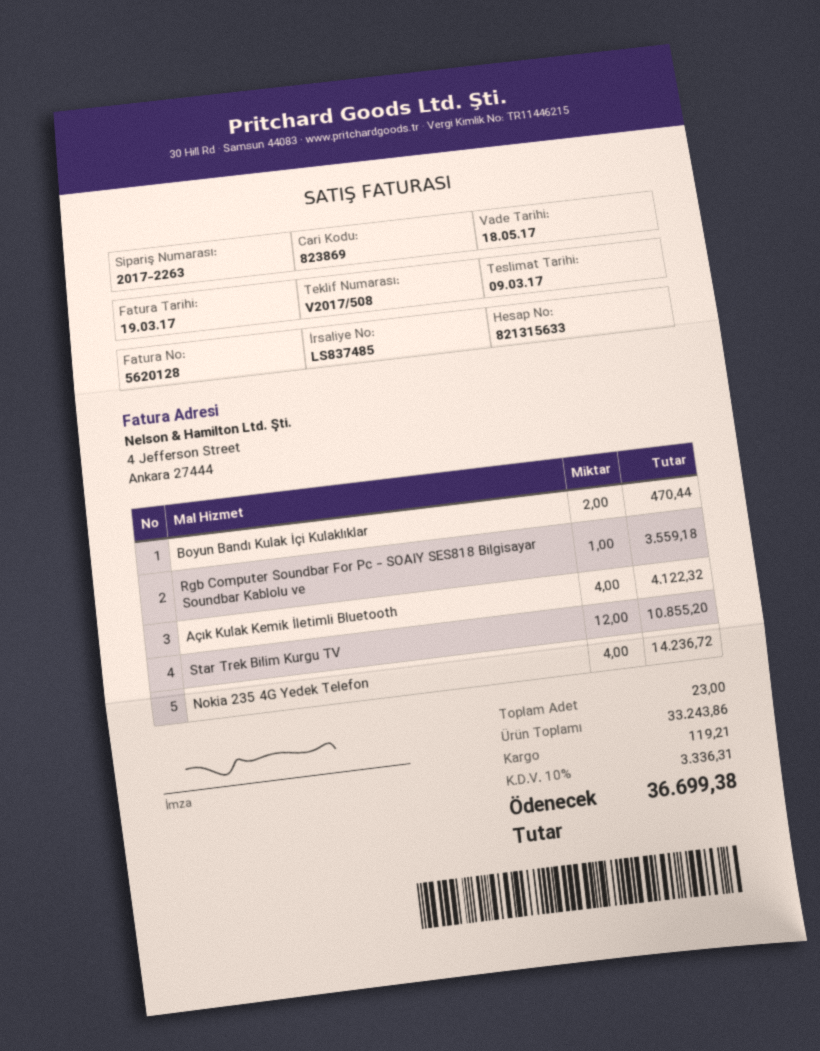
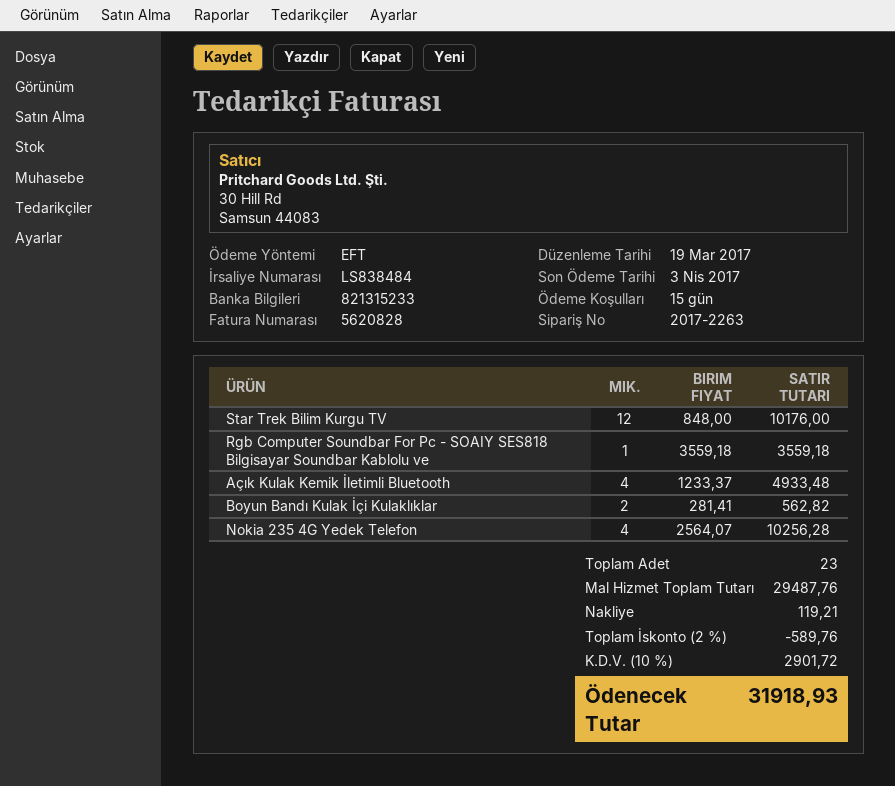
delivery note number: LS837485 -> LS838484
invoice number: 5620128 -> 5620828
due date: 2017-05-18 -> 2017-04-03
bank account: 821315633 -> 821315233
Boyun Bandı Kulak İçi Kulaklıklar: 2 for 470.44 -> 2 for 562.82
Açık Kulak Kemik İletimli Bluetooth: 4 for 4122.32 -> 4 for 4933.48
Star Trek Bilim Kurgu TV: 12 for 10855.20 -> 12 for 10176.00
Nokia 235 4G Yedek Telefon: 4 for 14236.72 -> 4 for 10256.28
subtotal: 33243.86 -> 29487.76
discount: none -> 2% = 589.76
tax: 10% = 3336.31 -> 10% = 2901.72
total: 36699.38 -> 31918.93

